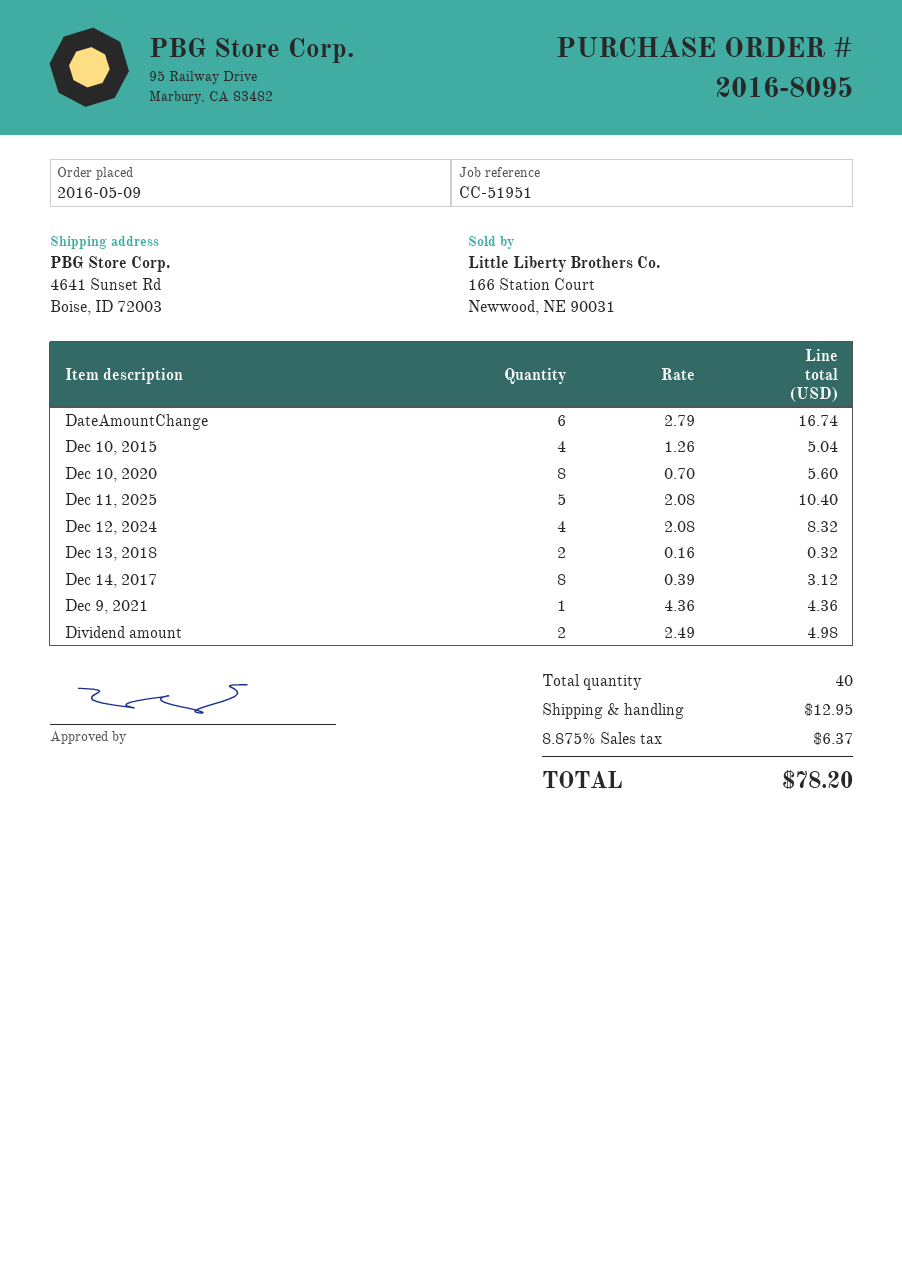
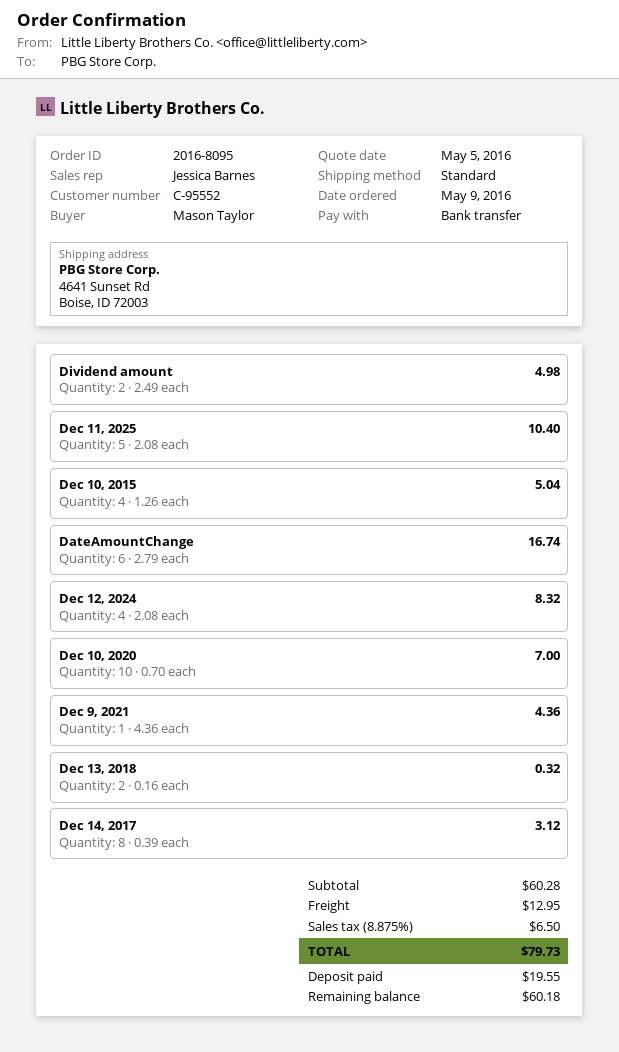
Dec 10, 2020: 8 x 0.70 = 5.60 -> 10 x 0.70 = 7.00
tax: 8.875% = 6.37 -> 8.875% = 6.50
total: 78.20 -> 79.73

